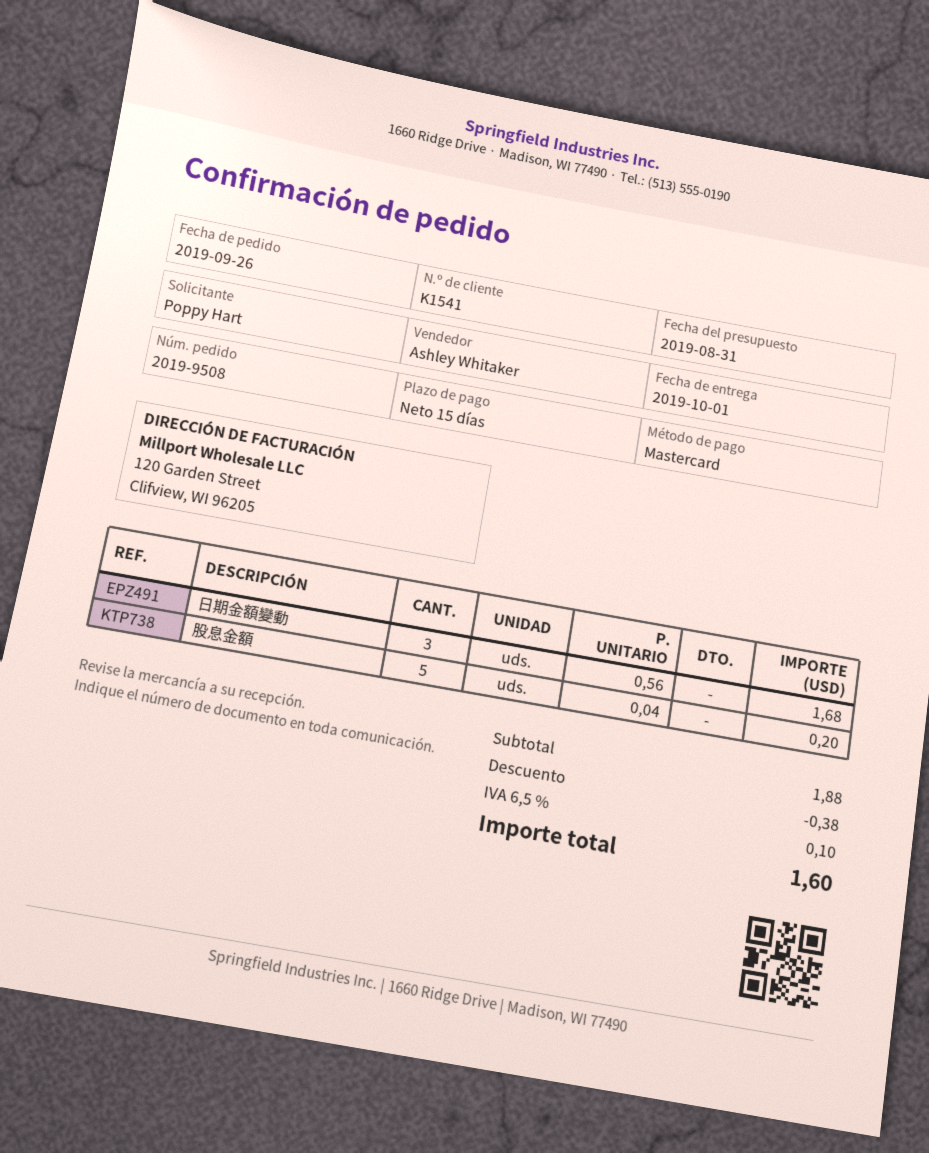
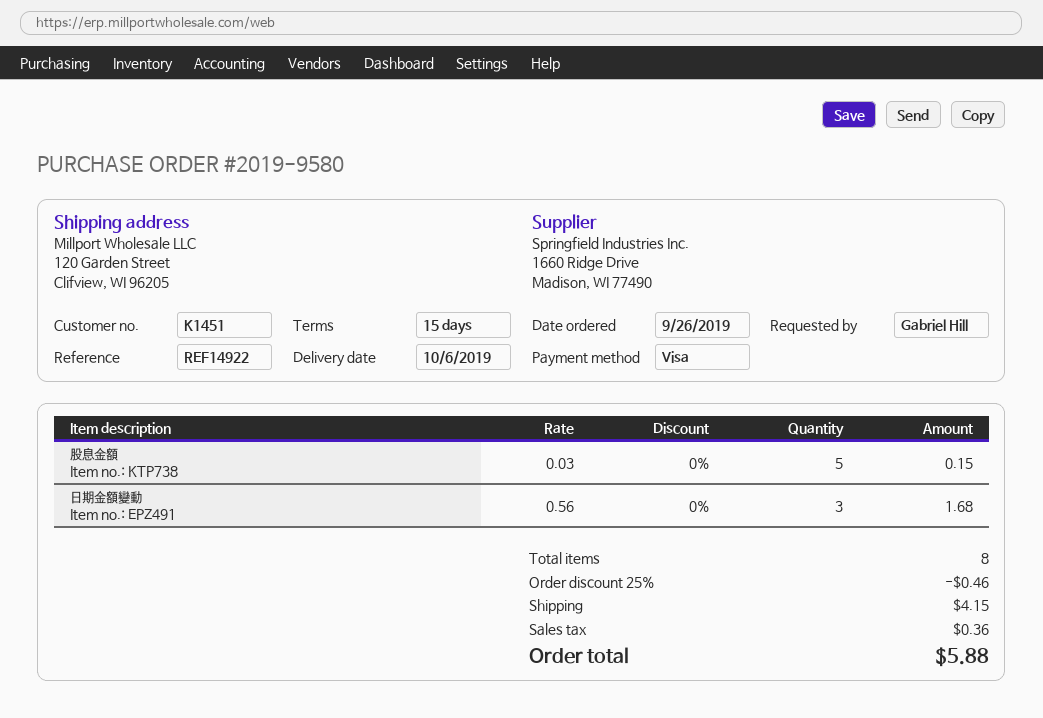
order number: 2019-9508 -> 2019-9580
delivery date: 2019-10-01 -> 2019-10-06
customer number: K1541 -> K1451
ordered by: Poppy Hart -> Gabriel Hill
payment method: Mastercard -> Visa
股息金額: 5 x 0.04 = 0.20 -> 5 x 0.03 = 0.15
discount: 0.38 -> 0.46
shipping: none -> 4.15
tax: 0.10 -> 0.36
total: 1.60 -> 5.88

